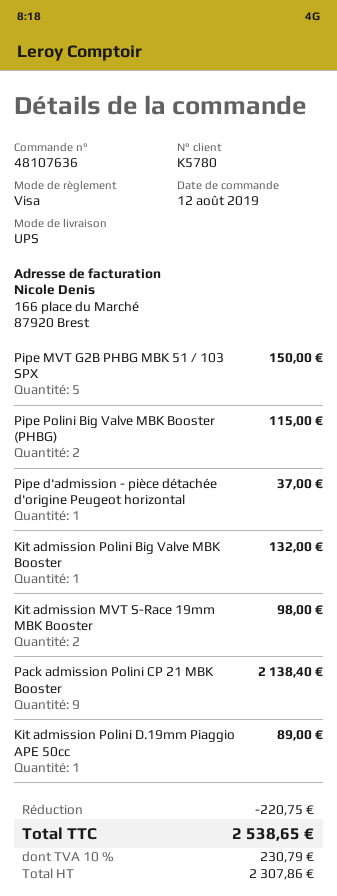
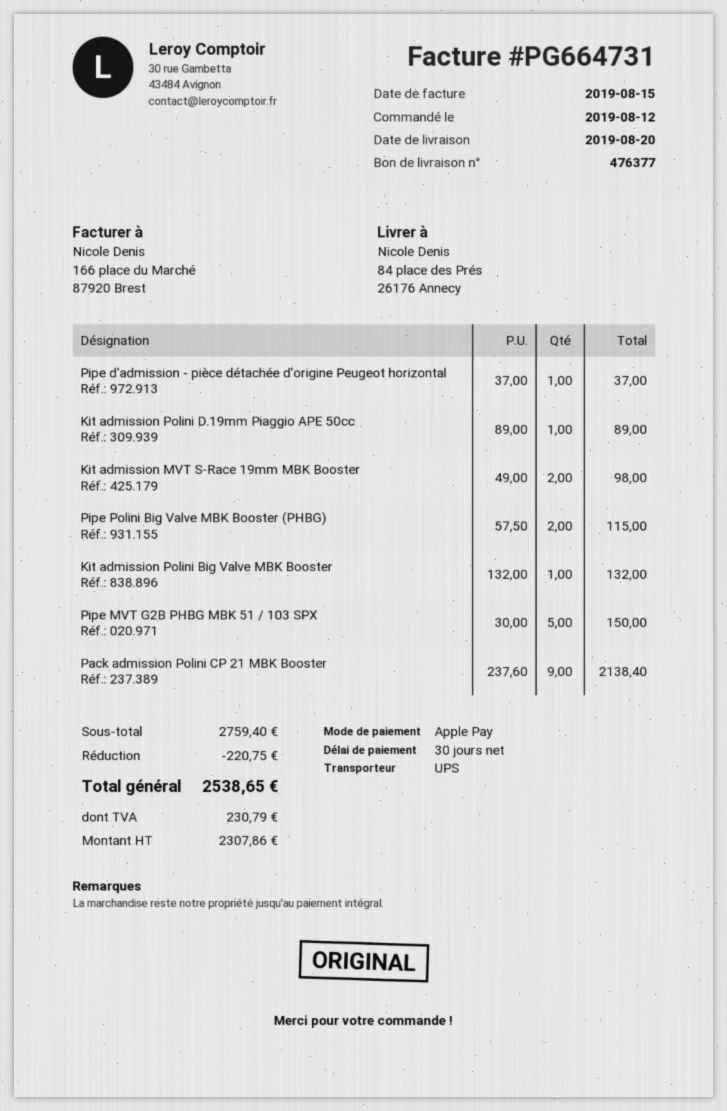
payment method: Visa -> Apple Pay

